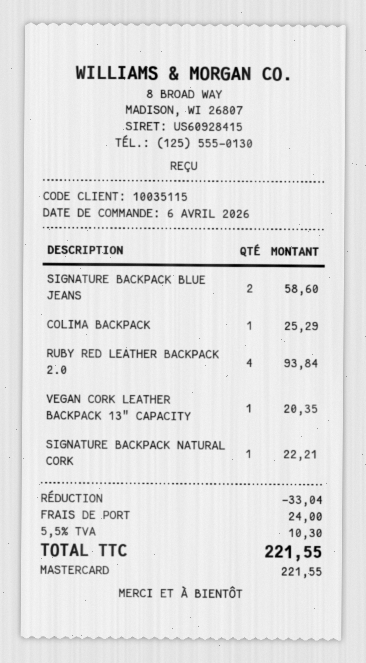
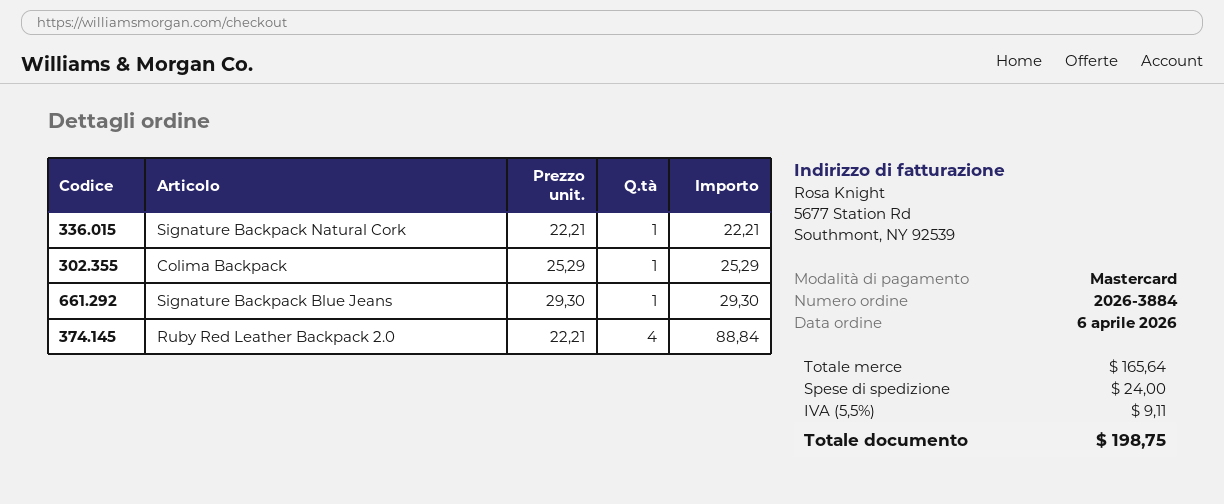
SIGNATURE BACKPACK BLUE JEANS: 2 for 58.60 -> 1 for 29.30
RUBY RED LEATHER BACKPACK 2.0: 4 for 93.84 -> 4 for 88.84
VEGAN CORK LEATHER BACKPACK 13" CAPACITY: 1 for 20.35 -> none
discount: 33.04 -> none
tax: 5.5% = 10.30 -> 5.5% = 9.11
total: 221.55 -> 198.75

